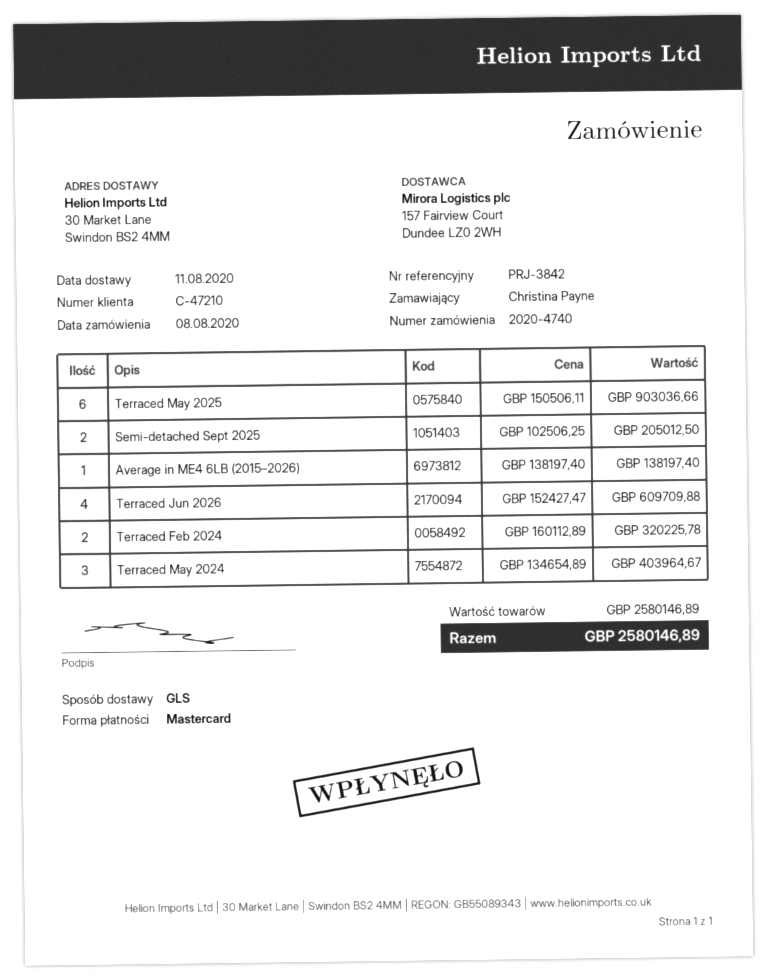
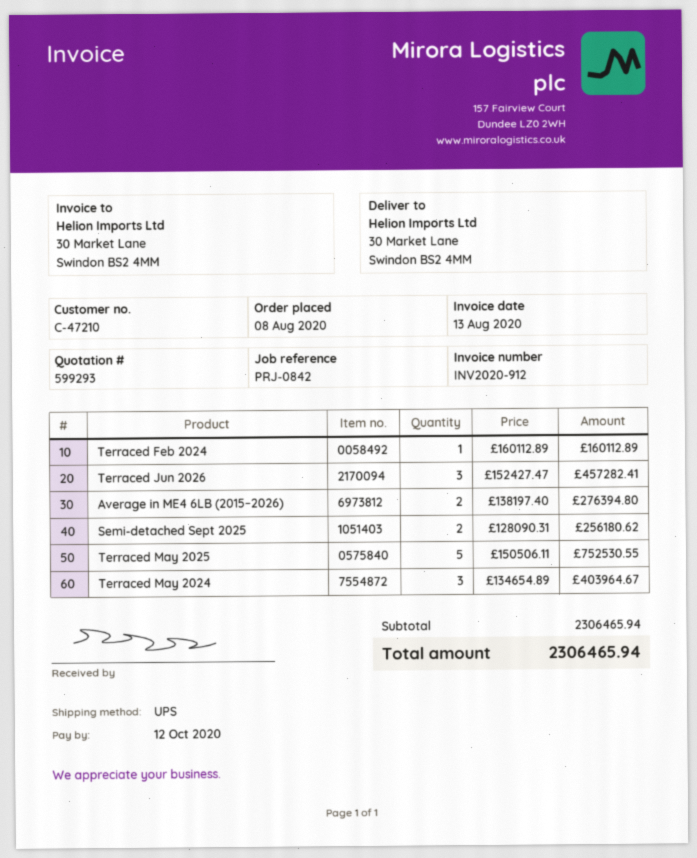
reference: PRJ-3842 -> PRJ-0842
shipping method: GLS -> UPS
Terraced May 2025: 6 x 150506.11 = 903036.66 -> 5 x 150506.11 = 752530.55
Semi-detached Sept 2025: 2 x 102506.25 = 205012.50 -> 2 x 128090.31 = 256180.62
Average in ME4 6LB (2015–2026): 1 x 138197.40 = 138197.40 -> 2 x 138197.40 = 276394.80
Terraced Jun 2026: 4 x 152427.47 = 609709.88 -> 3 x 152427.47 = 457282.41
Terraced Feb 2024: 2 x 160112.89 = 320225.78 -> 1 x 160112.89 = 160112.89
subtotal: 2580146.89 -> 2306465.94
total: 2580146.89 -> 2306465.94

